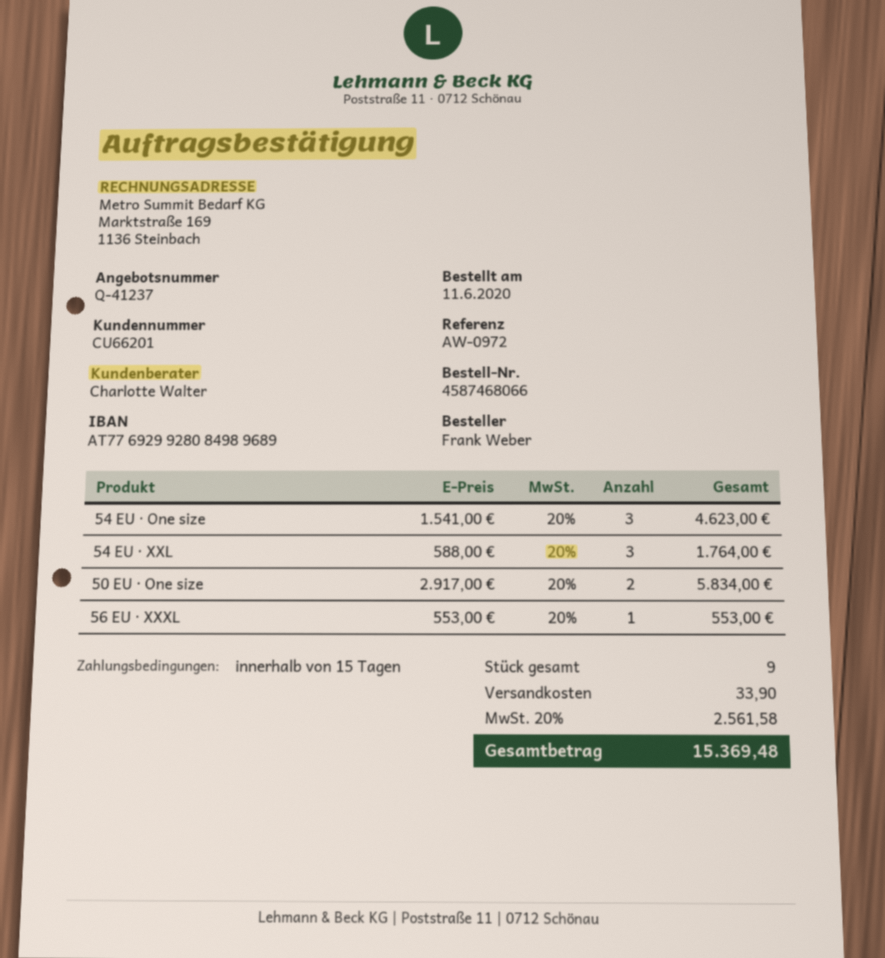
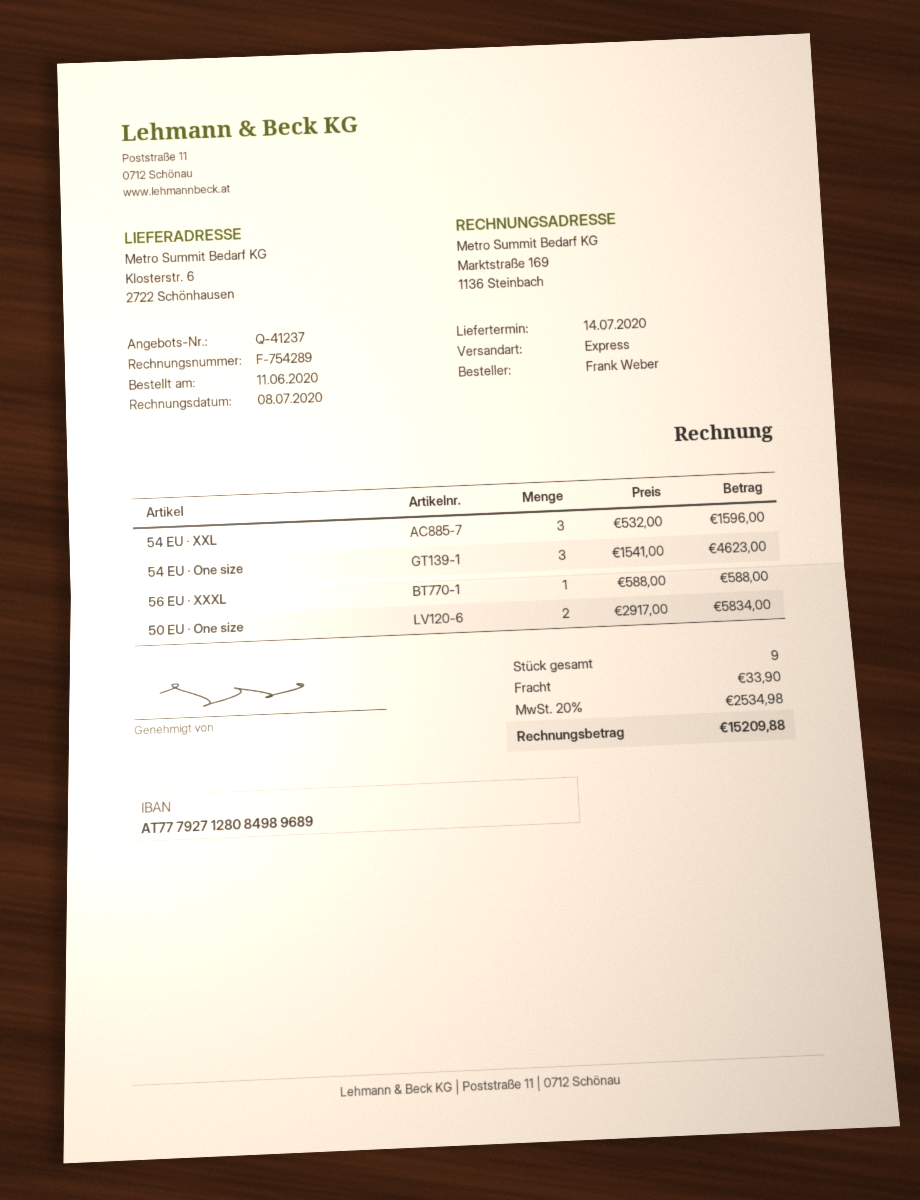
bank account: AT776929928084989689 -> AT777927128084989689
54 EU · XXL: 3 x 588.00 = 1764.00 -> 3 x 532.00 = 1596.00
56 EU · XXXL: 1 x 553.00 = 553.00 -> 1 x 588.00 = 588.00
tax: 20% = 2561.58 -> 20% = 2534.98
total: 15369.48 -> 15209.88

